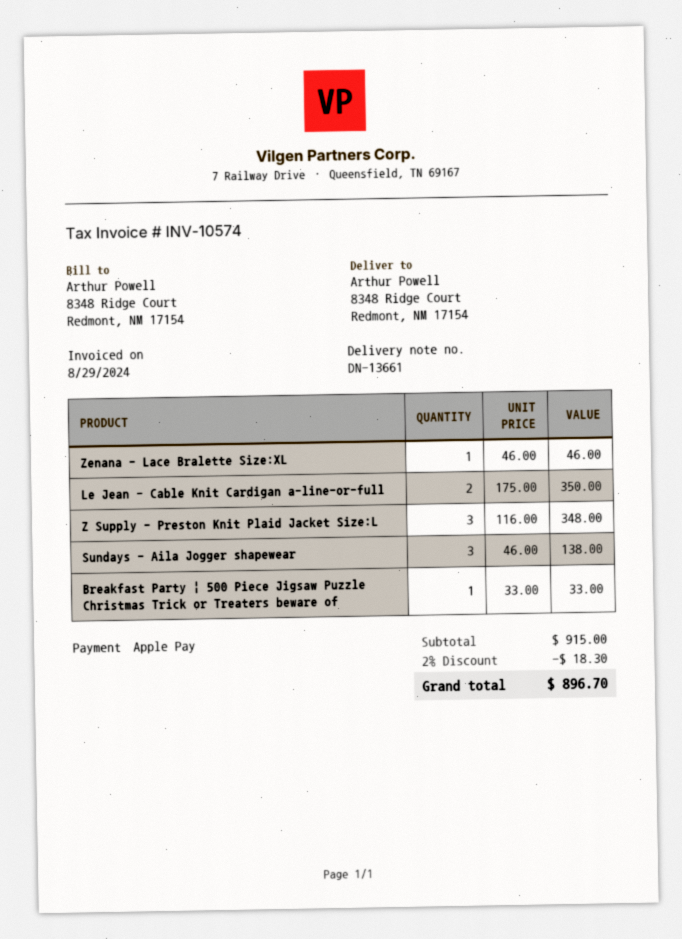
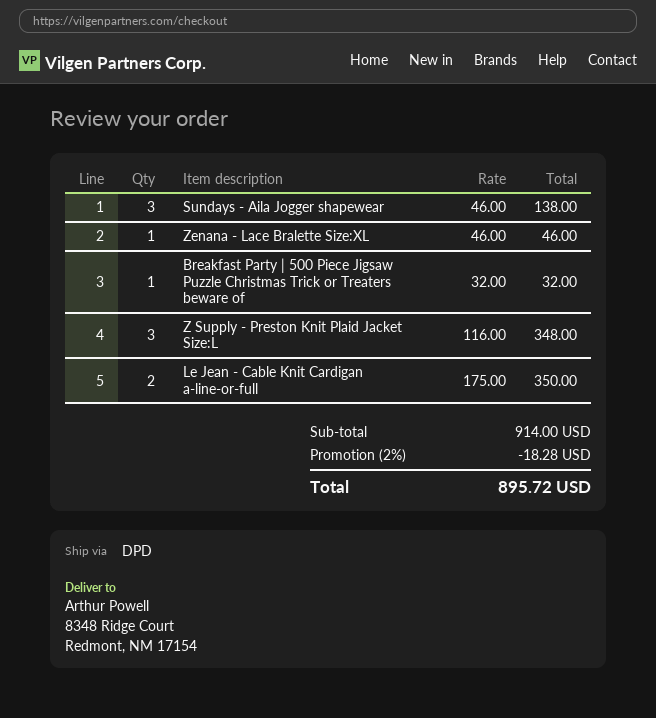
Breakfast Party | 500 Piece Jigsaw Puzzle Christmas Trick or Treaters beware of: 1 x 33.00 = 33.00 -> 1 x 32.00 = 32.00
subtotal: 915.00 -> 914.00
discount: 2% = 18.30 -> 2% = 18.28
total: 896.70 -> 895.72

